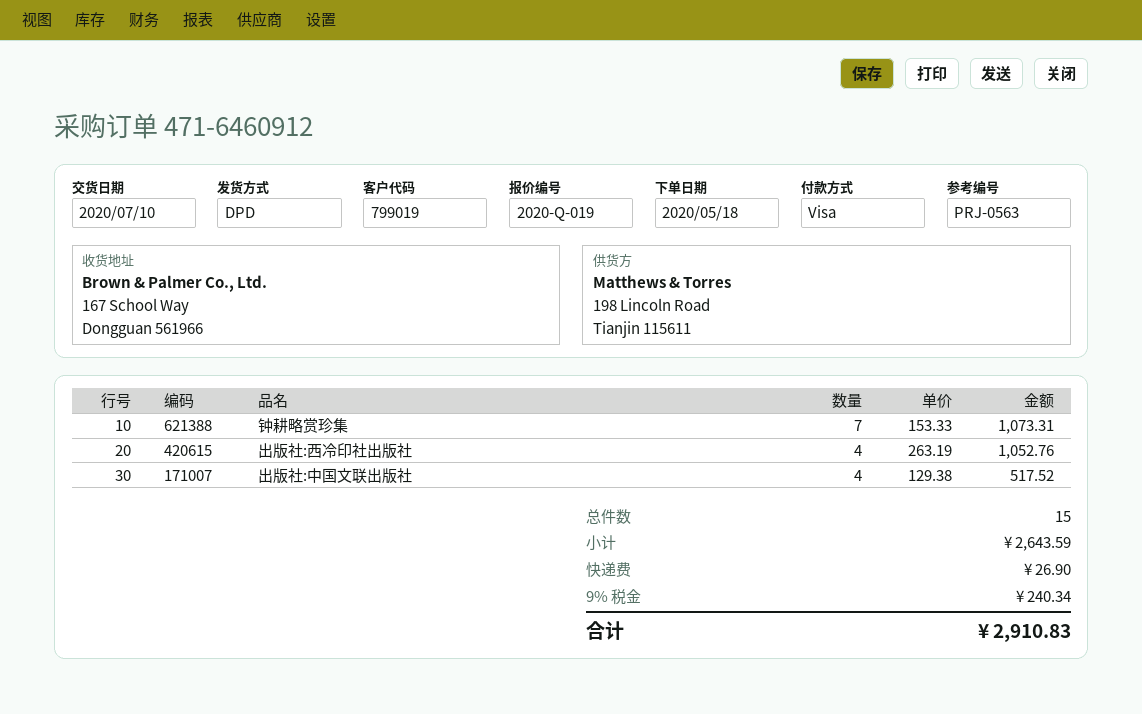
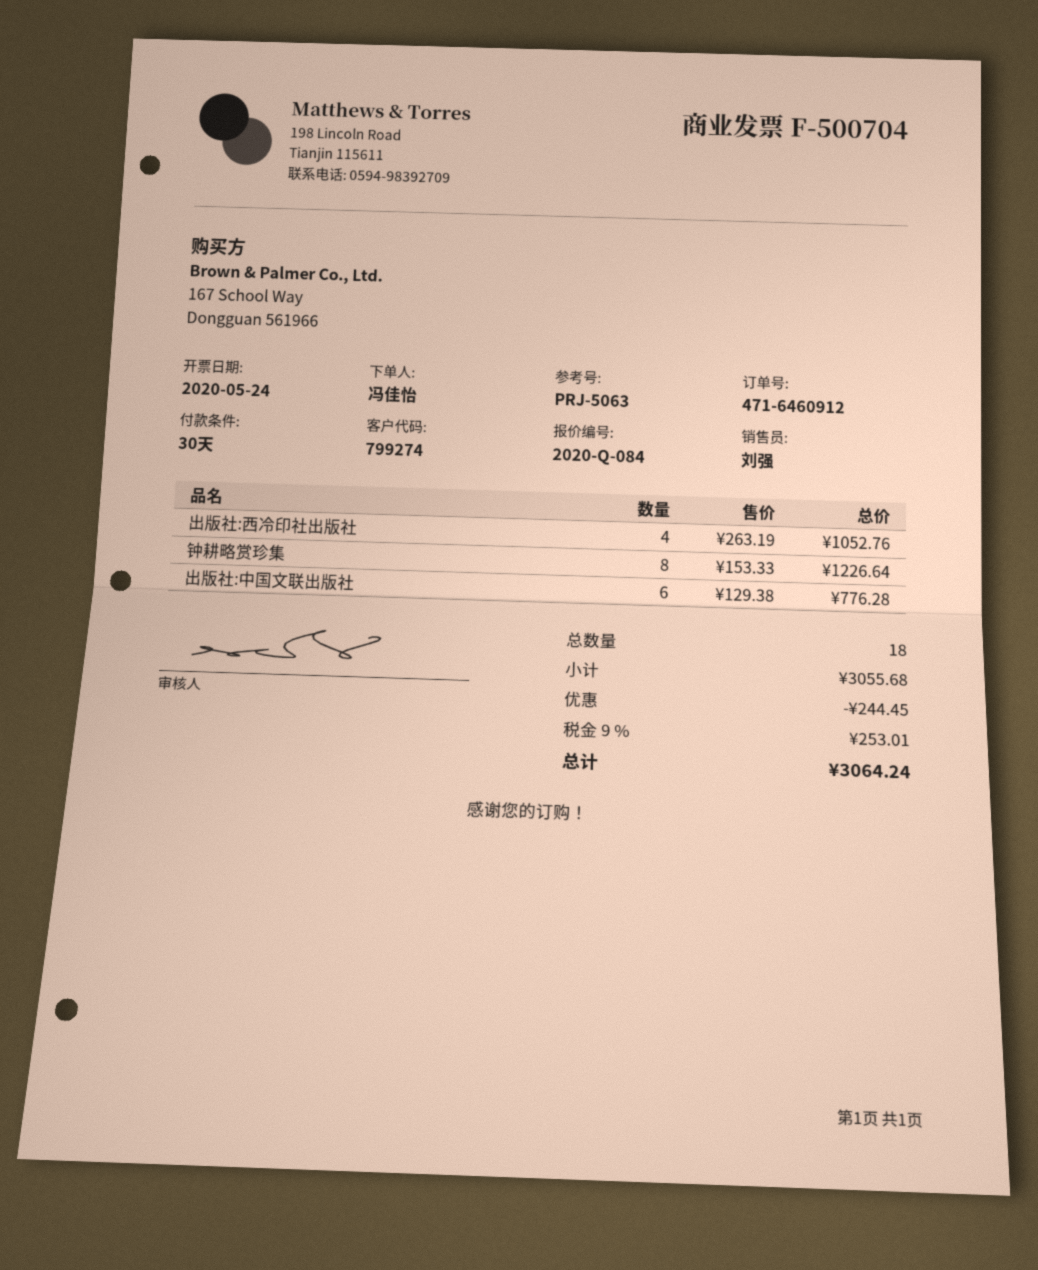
quote number: 2020-Q-019 -> 2020-Q-084
customer number: 799019 -> 799274
reference: PRJ-0563 -> PRJ-5063
钟耕略赏珍集: 7 x 153.33 = 1073.31 -> 8 x 153.33 = 1226.64
出版社:中国文联出版社: 4 x 129.38 = 517.52 -> 6 x 129.38 = 776.28
total quantity: 15 -> 18
subtotal: 2643.59 -> 3055.68
discount: none -> 244.45
shipping: 26.90 -> none
tax: 9% = 240.34 -> 9% = 253.01
total: 2910.83 -> 3064.24

